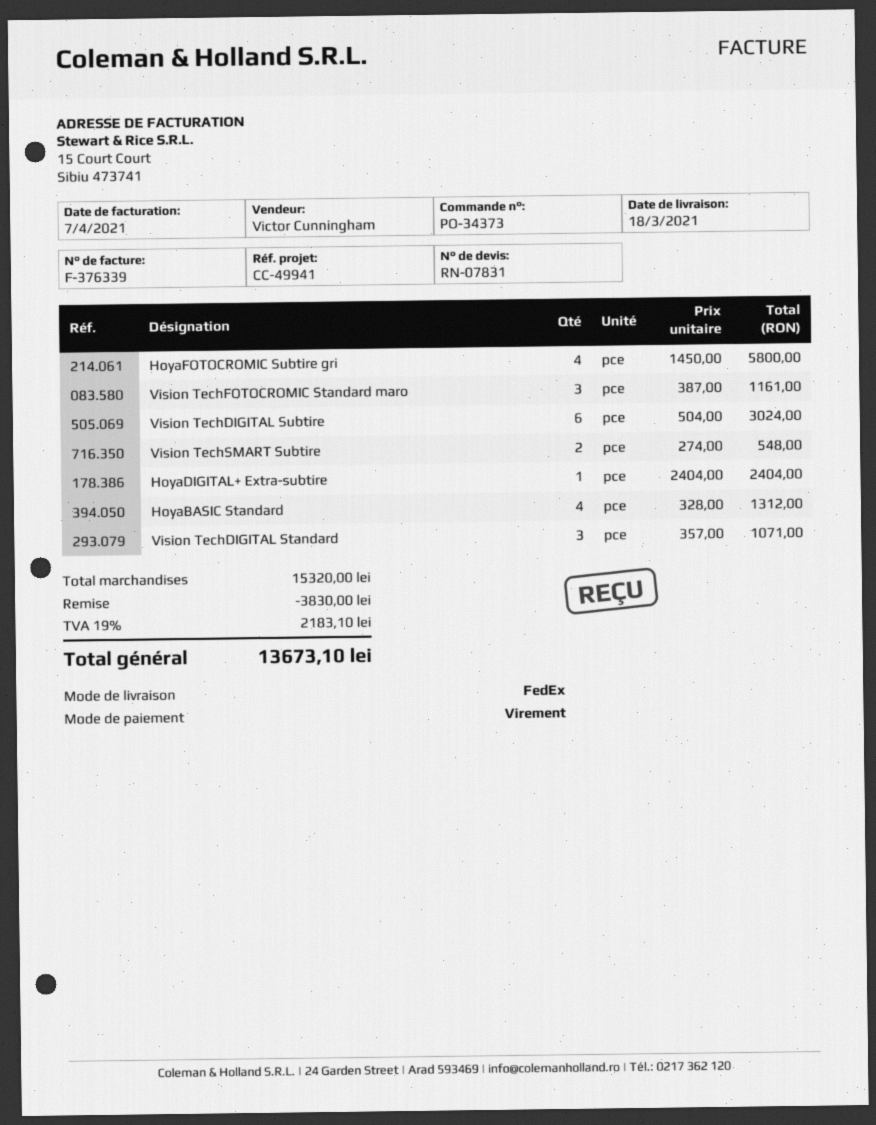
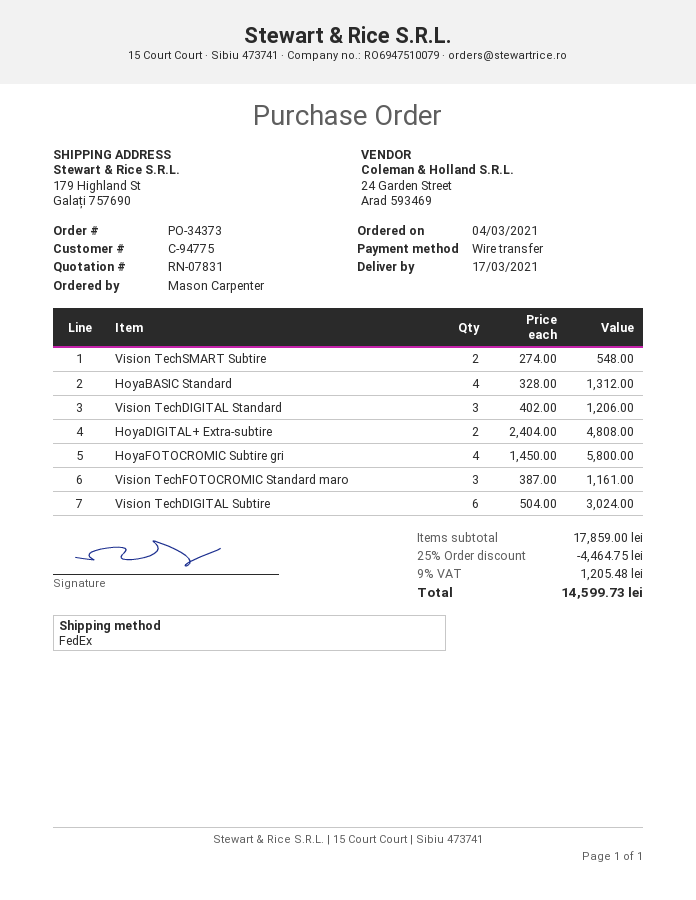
delivery date: 2021-03-18 -> 2021-03-17
HoyaDIGITAL+ Extra-subtire: 1 x 2404.00 = 2404.00 -> 2 x 2404.00 = 4808.00
Vision TechDIGITAL Standard: 3 x 357.00 = 1071.00 -> 3 x 402.00 = 1206.00
subtotal: 15320.00 -> 17859.00
discount: 3830.00 -> 4464.75
tax: 19% = 2183.10 -> 9% = 1205.48
total: 13673.10 -> 14599.73

